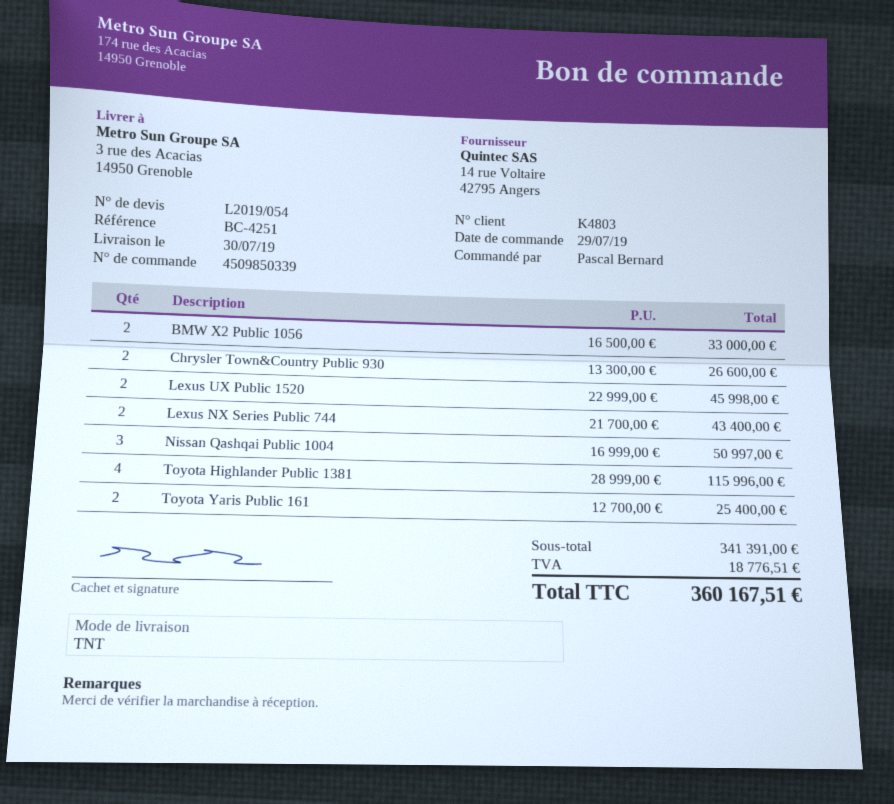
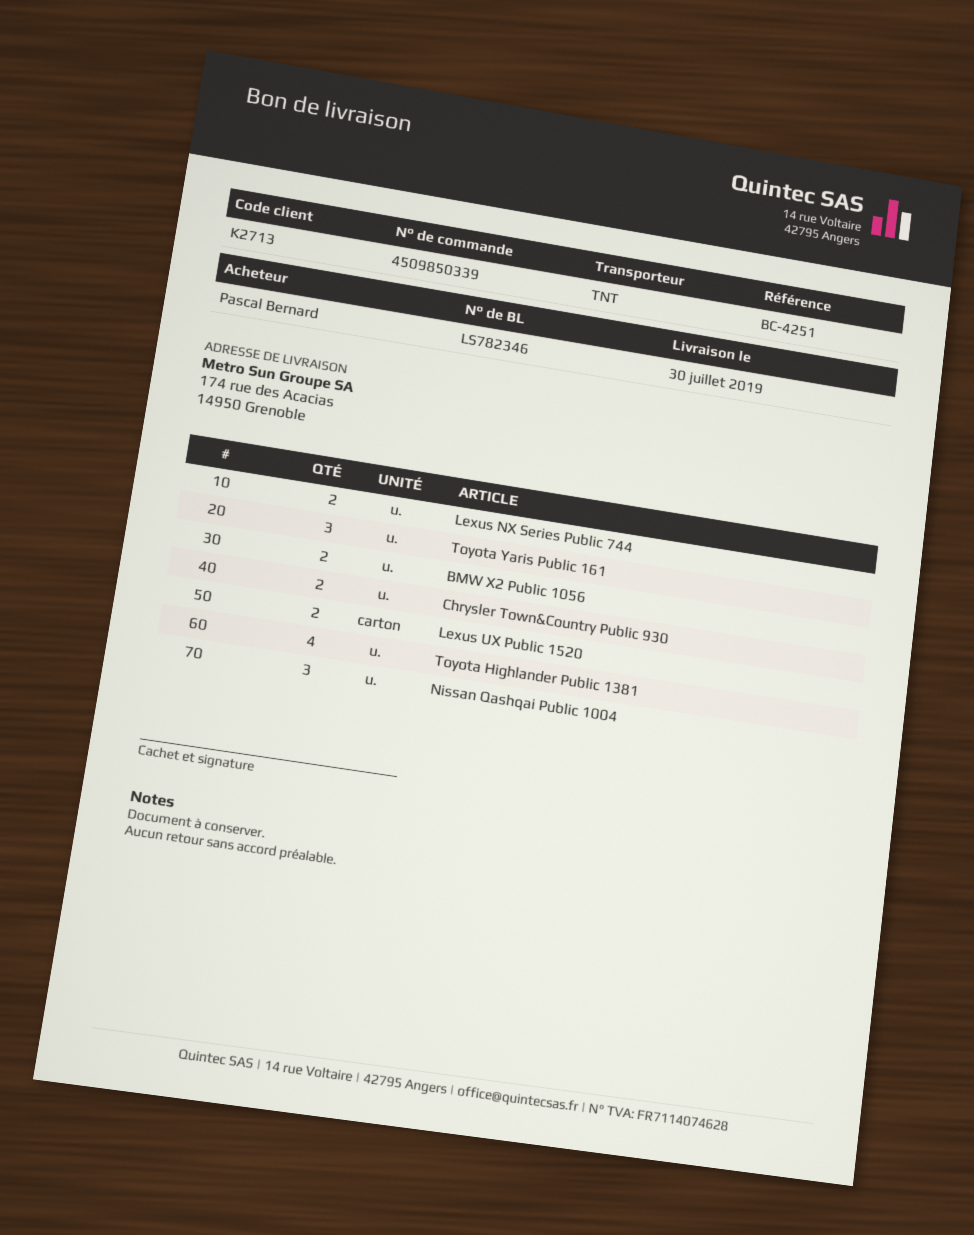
customer number: K4803 -> K2713
ship to: 3 rue des Acacias, 14950 Grenoble -> 174 rue des Acacias, 14950 Grenoble
Toyota Yaris Public 161: 2 -> 3

